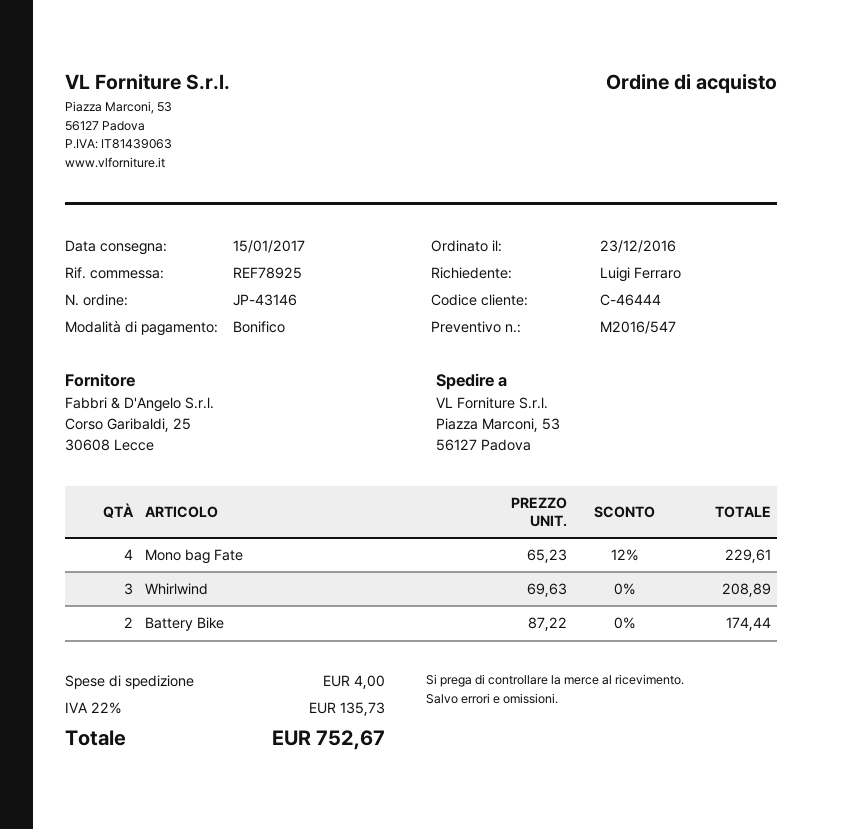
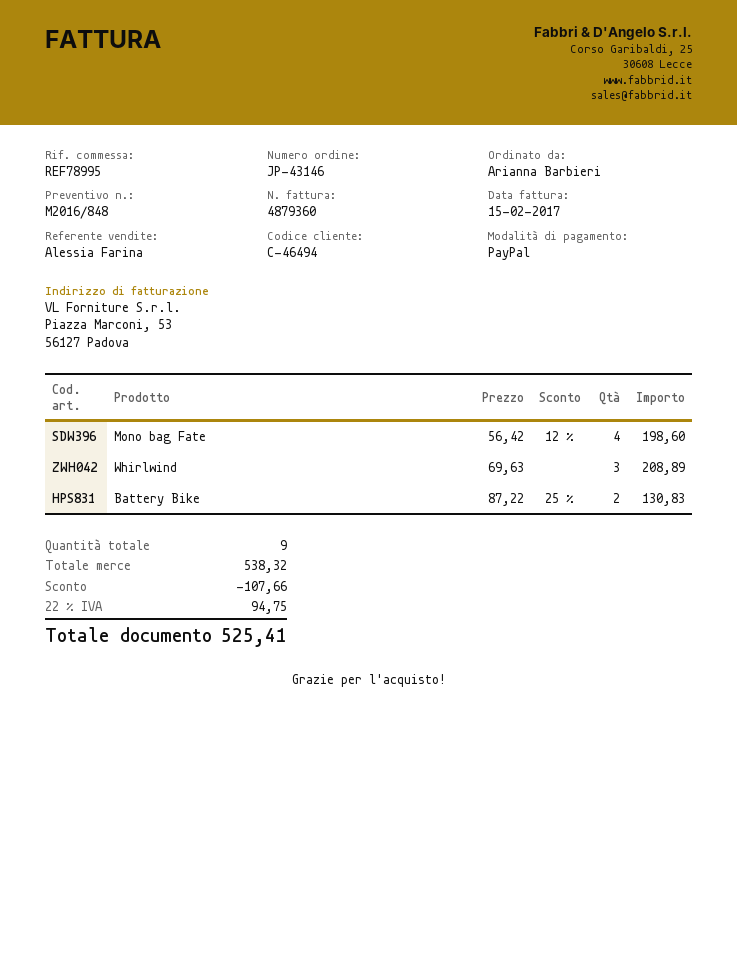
quote number: M2016/547 -> M2016/848
customer number: C-46444 -> C-46494
reference: REF78925 -> REF78995
ordered by: Luigi Ferraro -> Arianna Barbieri
payment method: bank transfer -> PayPal
Mono bag Fate: 4 x 65.23 - 12% = 229.61 -> 4 x 56.42 - 12% = 198.60
Battery Bike: 2 x 87.22 = 174.44 -> 2 x 87.22 - 25% = 130.83
discount: none -> 107.66
shipping: 4.00 -> none
tax: 22% = 135.73 -> 22% = 94.75
total: 752.67 -> 525.41

